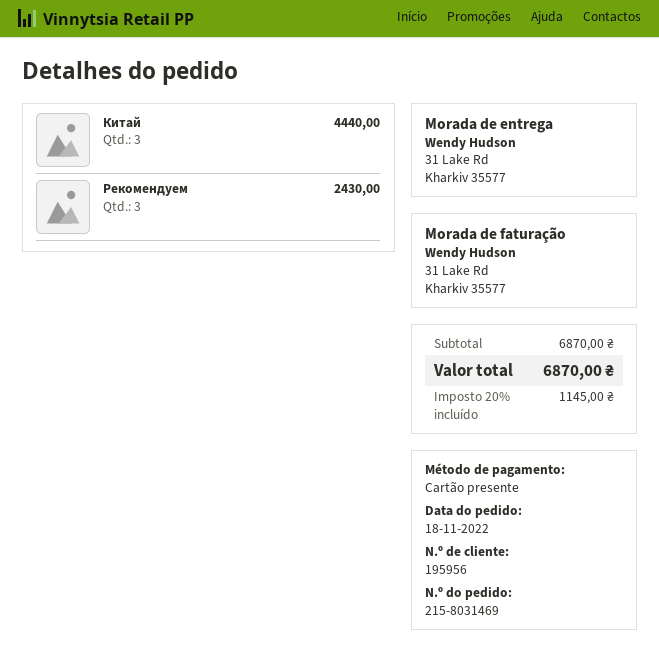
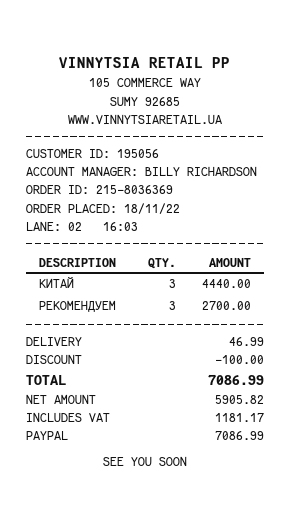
order number: 215-8031469 -> 215-8036369
customer number: 195956 -> 195056
payment method: gift card -> PayPal
Рекомендуем: 3 for 2430.00 -> 3 for 2700.00
discount: none -> 100.00
shipping: none -> 46.99
tax: 1145.00 -> 1181.17
total: 6870.00 -> 7086.99

